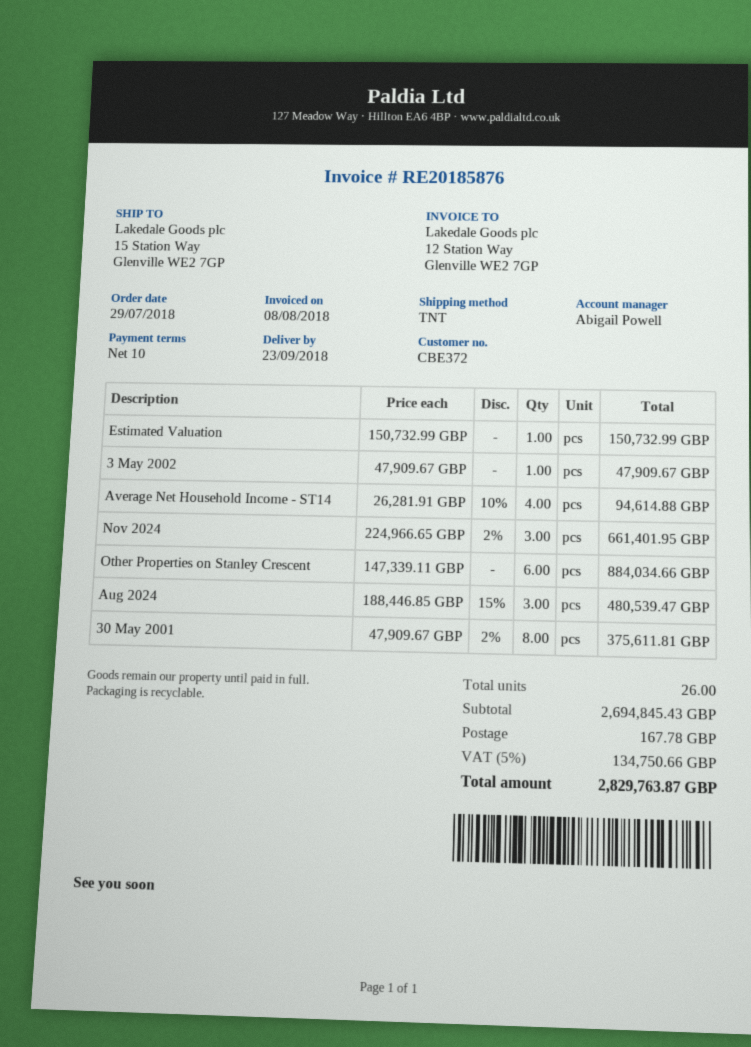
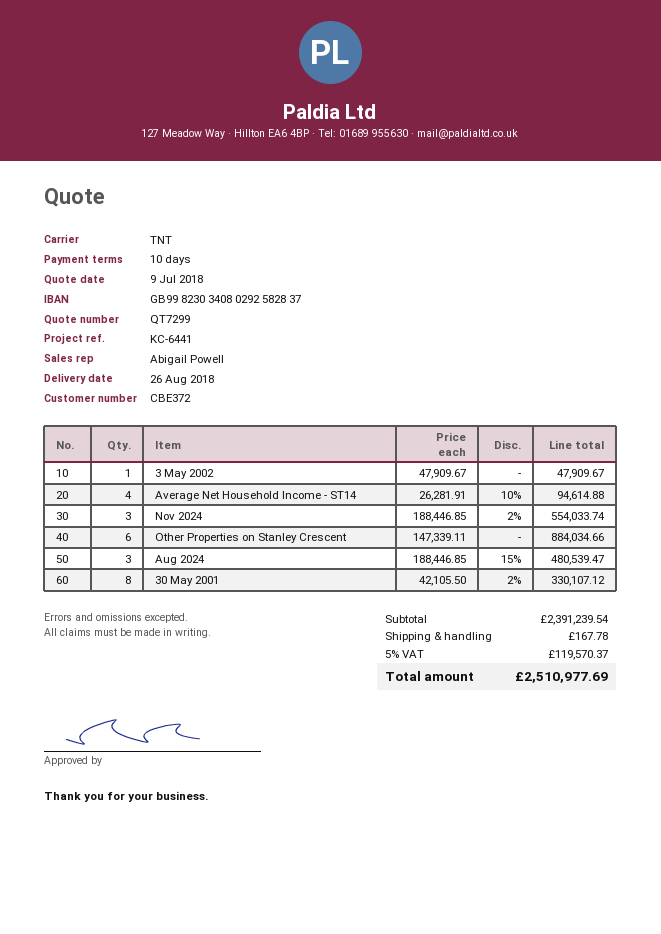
delivery date: 2018-09-23 -> 2018-08-26
Estimated Valuation: 1 x 150732.99 = 150732.99 -> none
Nov 2024: 3 x 224966.65 - 2% = 661401.95 -> 3 x 188446.85 - 2% = 554033.74
30 May 2001: 8 x 47909.67 - 2% = 375611.81 -> 8 x 42105.50 - 2% = 330107.12
subtotal: 2694845.43 -> 2391239.54
tax: 5% = 134750.66 -> 5% = 119570.37
total: 2829763.87 -> 2510977.69

